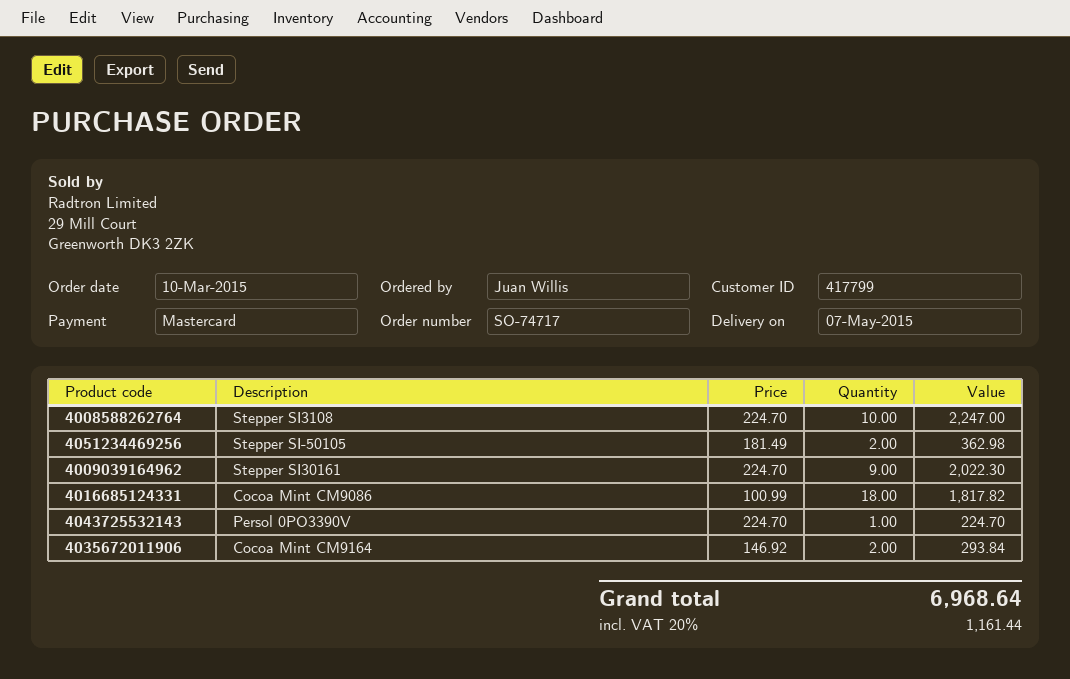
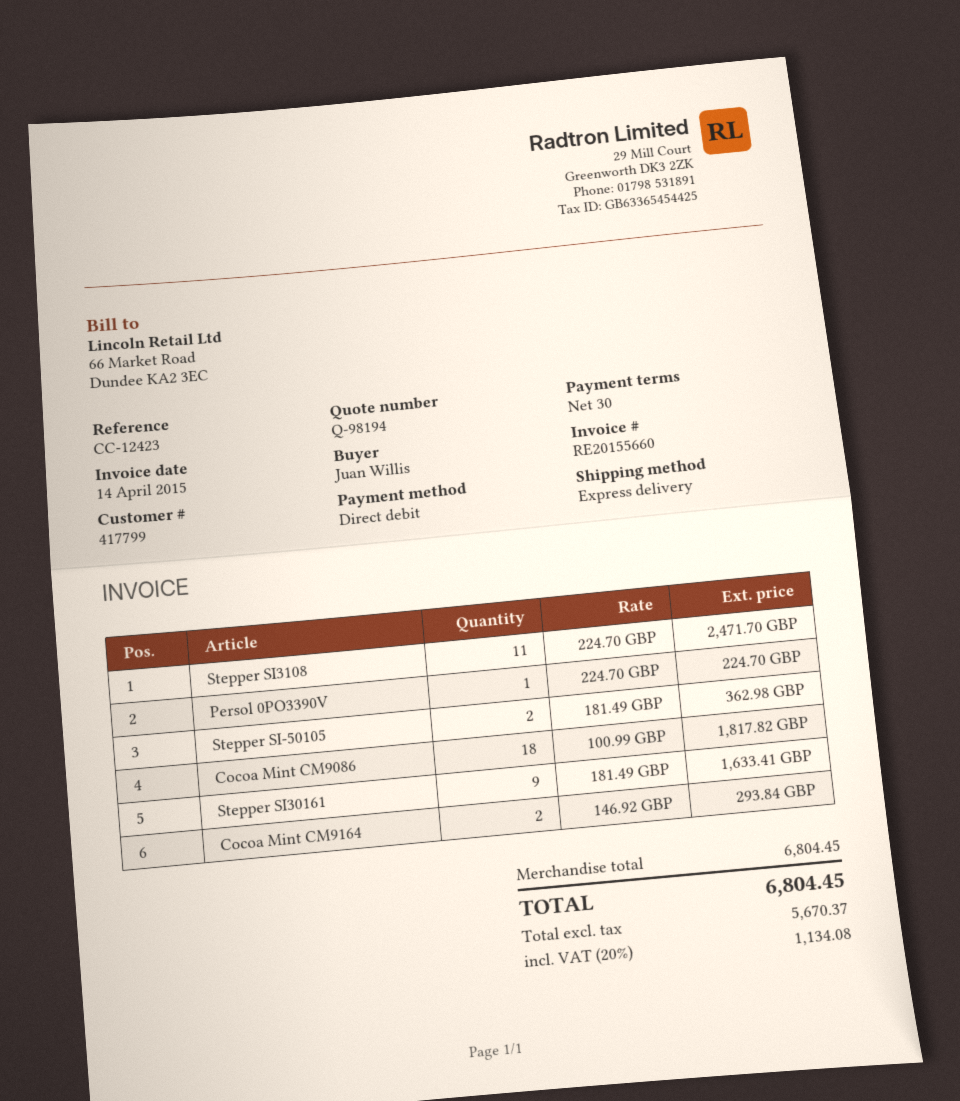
payment method: Mastercard -> direct debit
Stepper SI3108: 10 x 224.70 = 2247.00 -> 11 x 224.70 = 2471.70
Stepper SI30161: 9 x 224.70 = 2022.30 -> 9 x 181.49 = 1633.41
tax: 20% = 1161.44 -> 20% = 1134.08
total: 6968.64 -> 6804.45

